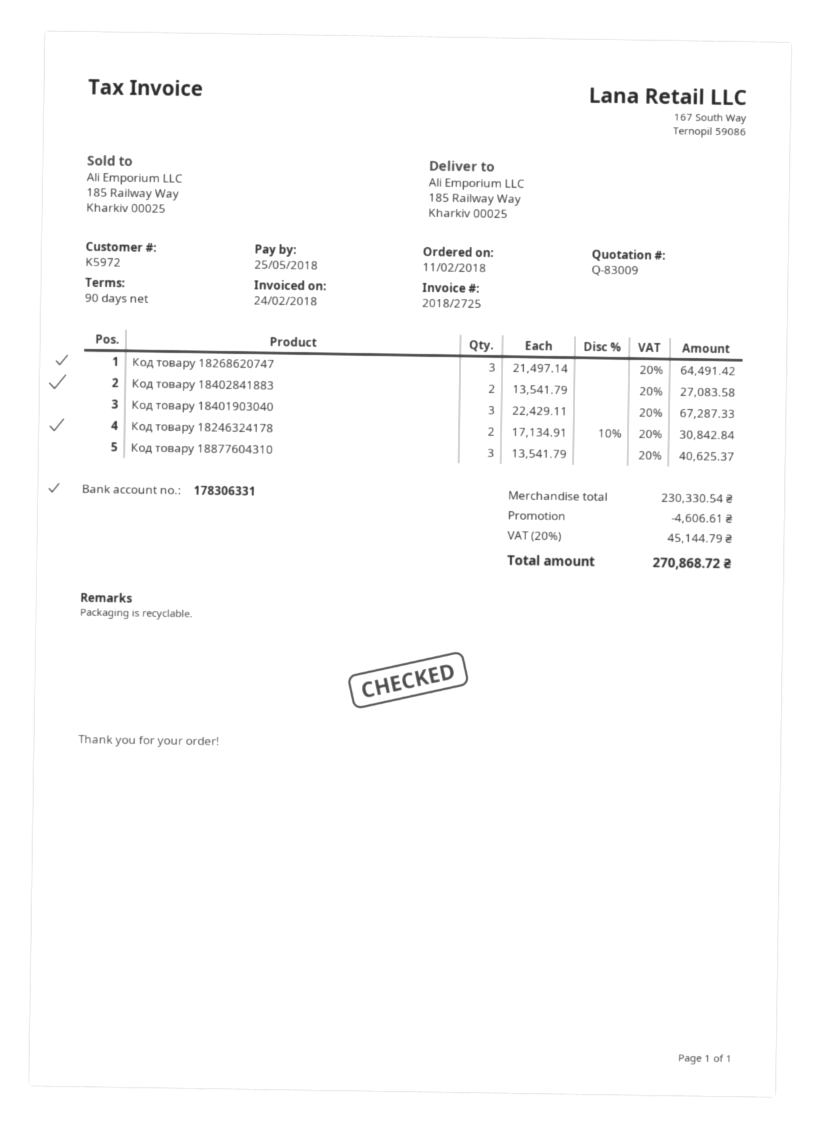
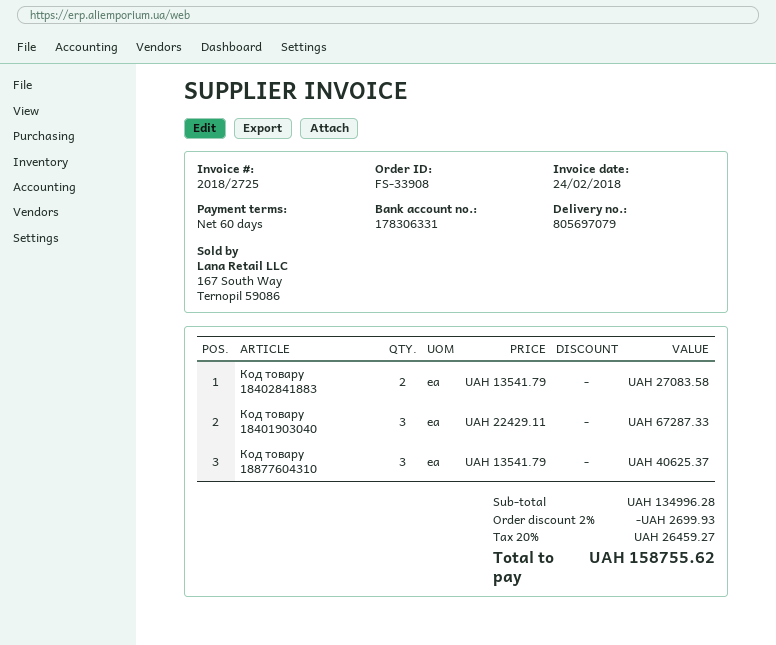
payment terms: 90 days -> 60 days
Код товару 18268620747: 3 x 21497.14 = 64491.42 -> none
Код товару 18246324178: 2 x 17134.91 - 10% = 30842.84 -> none
subtotal: 230330.54 -> 134996.28
discount: 4606.61 -> 2699.93
tax: 20% = 45144.79 -> 20% = 26459.27
total: 270868.72 -> 158755.62

